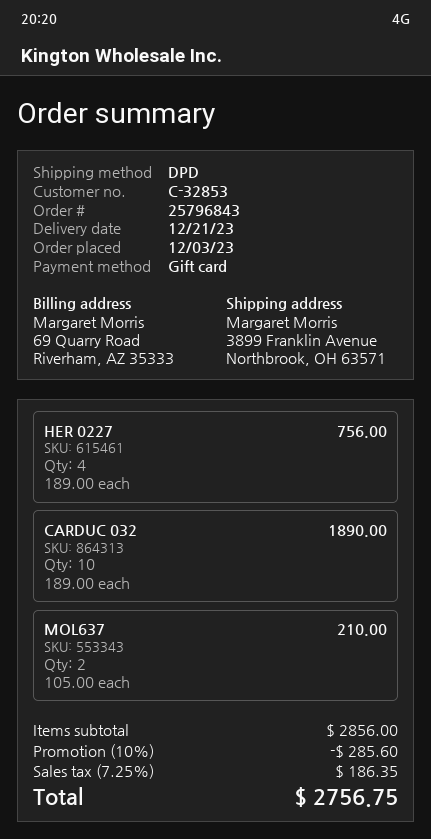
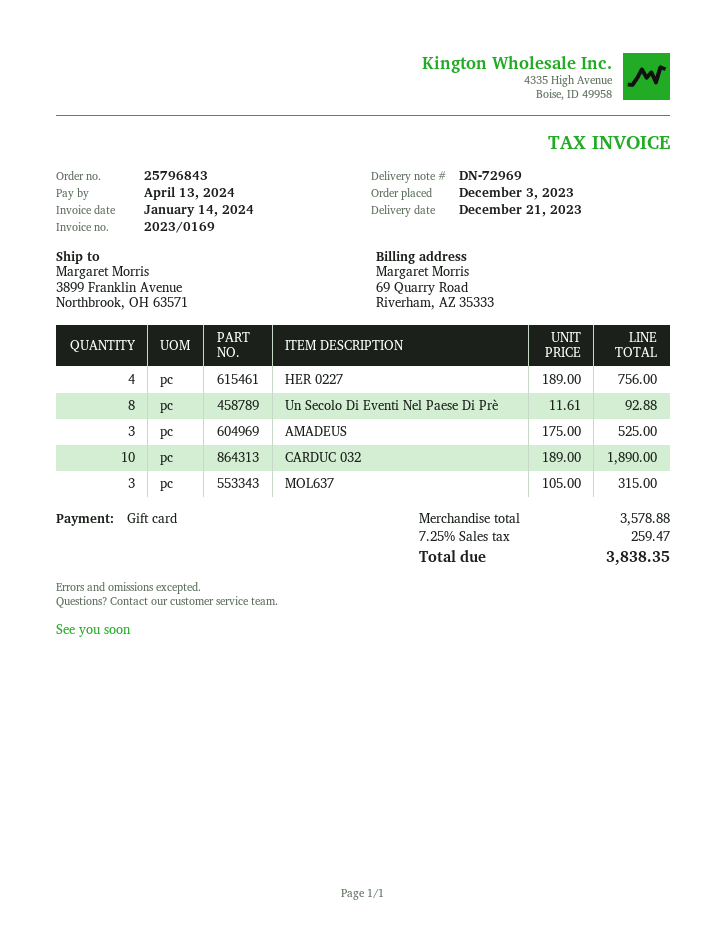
MOL637: 2 x 105.00 = 210.00 -> 3 x 105.00 = 315.00
Un Secolo Di Eventi Nel Paese Di Prè: none -> 8 x 11.61 = 92.88
AMADEUS: none -> 3 x 175.00 = 525.00
subtotal: 2856.00 -> 3578.88
discount: 10% = 285.60 -> none
tax: 7.25% = 186.35 -> 7.25% = 259.47
total: 2756.75 -> 3838.35

